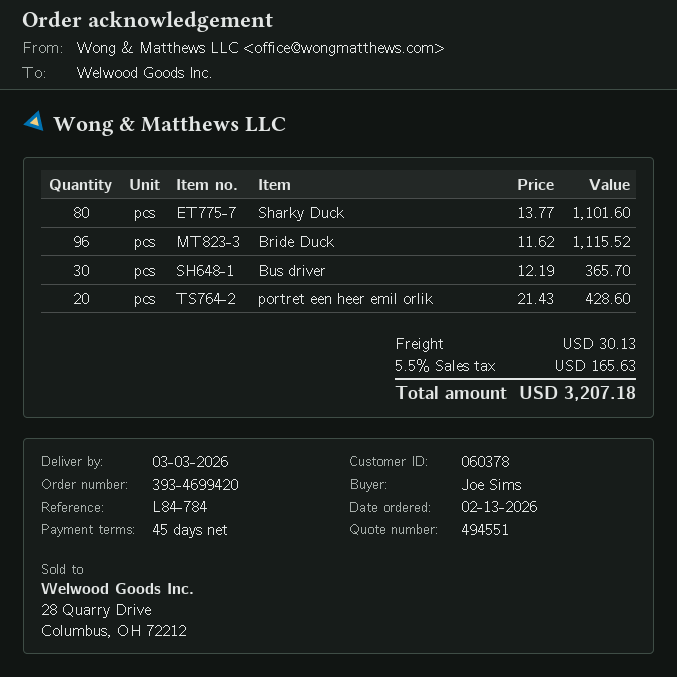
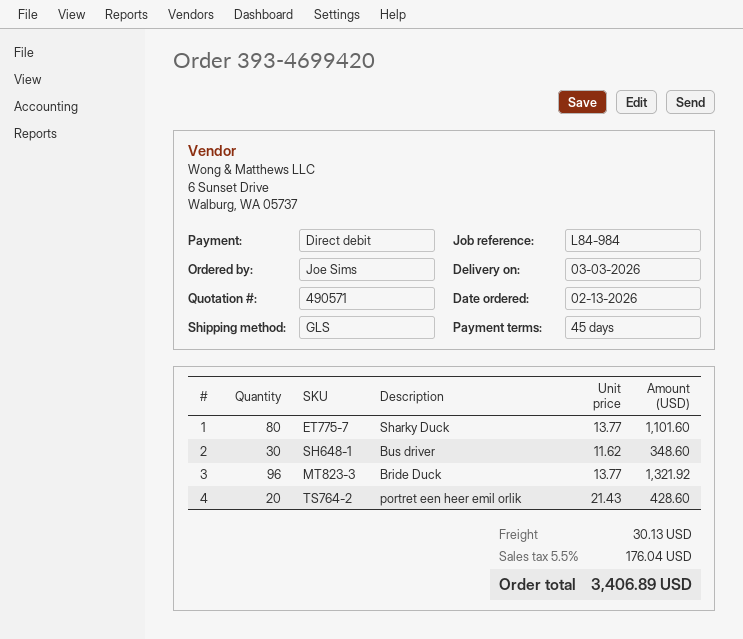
quote number: 494551 -> 490571
reference: L84-784 -> L84-984
Bride Duck: 96 x 11.62 = 1115.52 -> 96 x 13.77 = 1321.92
Bus driver: 30 x 12.19 = 365.70 -> 30 x 11.62 = 348.60
tax: 5.5% = 165.63 -> 5.5% = 176.04
total: 3207.18 -> 3406.89

